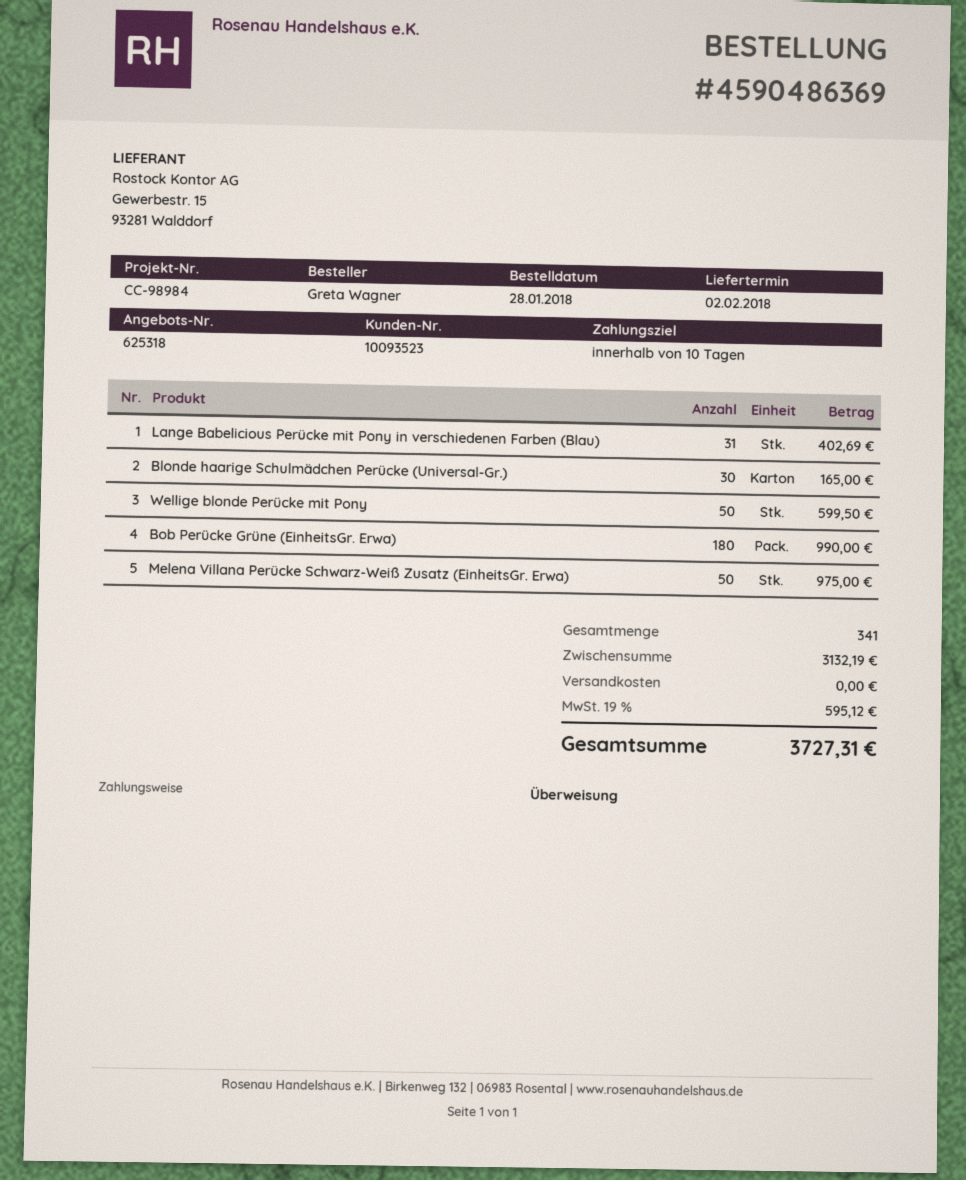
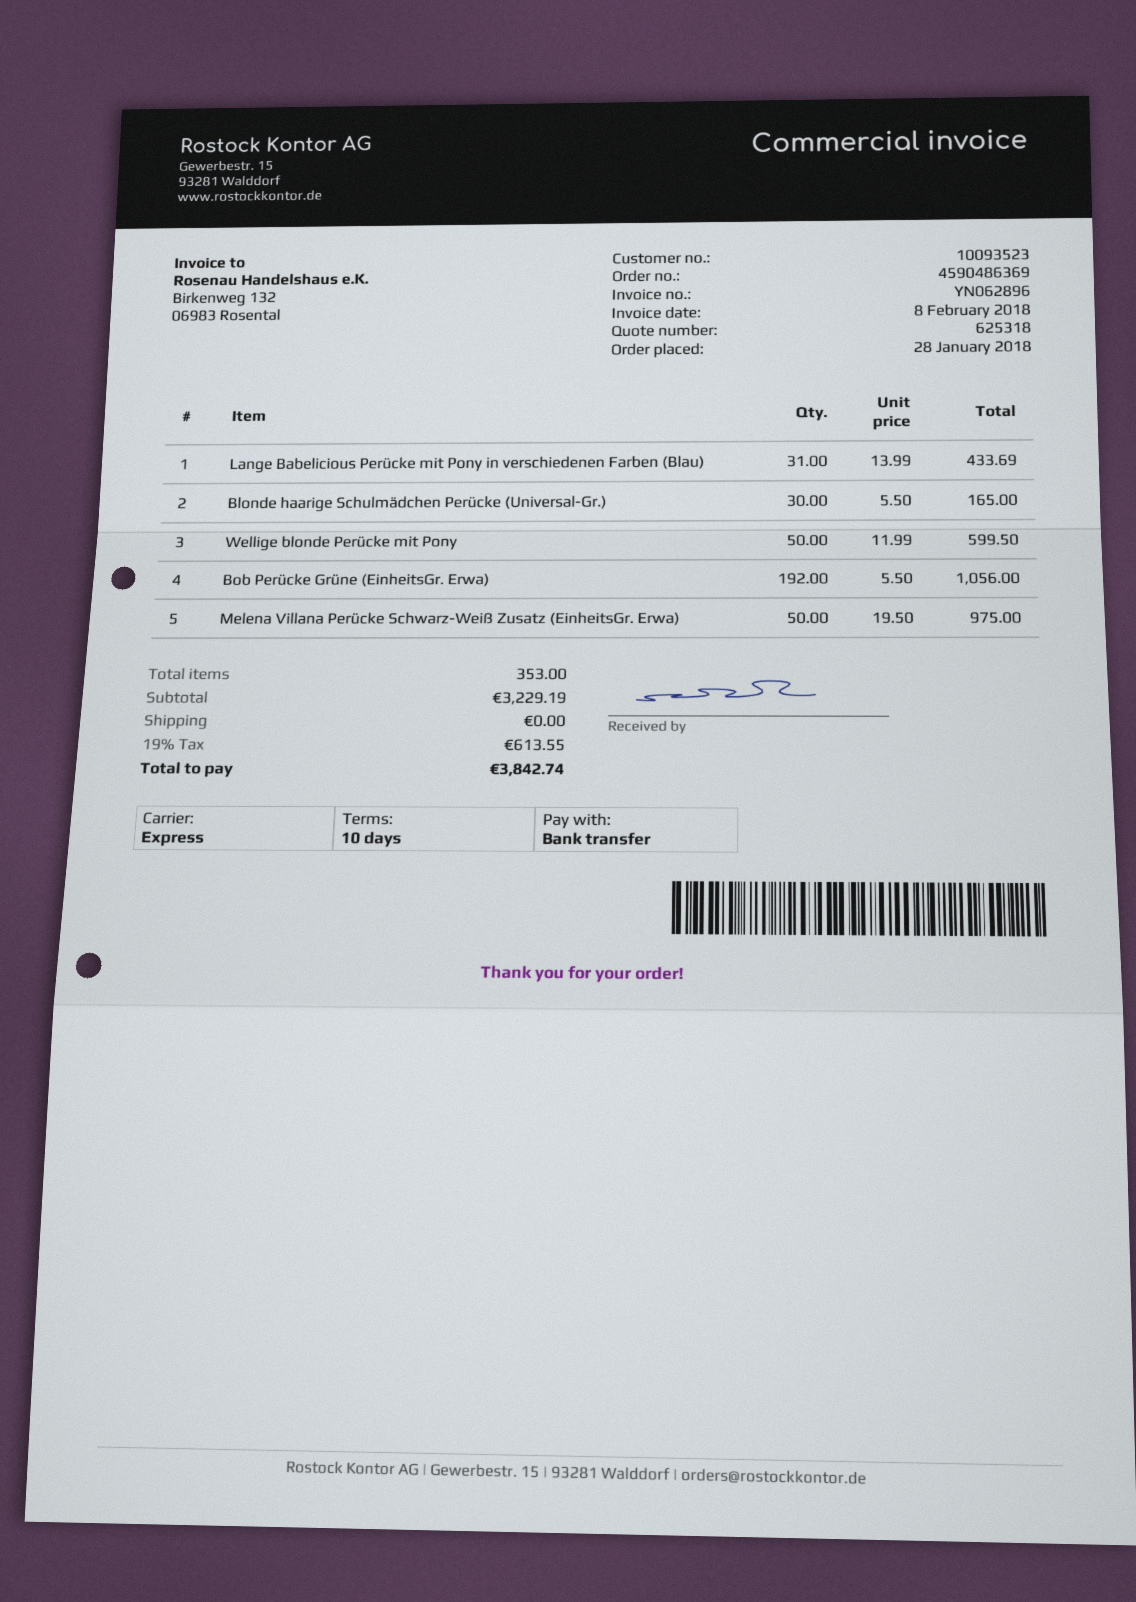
Lange Babelicious Perücke mit Pony in verschiedenen Farben (Blau): 31 for 402.69 -> 31 for 433.69
Bob Perücke Grüne (EinheitsGr. Erwa): 180 for 990.00 -> 192 for 1056.00
total quantity: 341 -> 353
subtotal: 3132.19 -> 3229.19
tax: 19% = 595.12 -> 19% = 613.55
total: 3727.31 -> 3842.74

